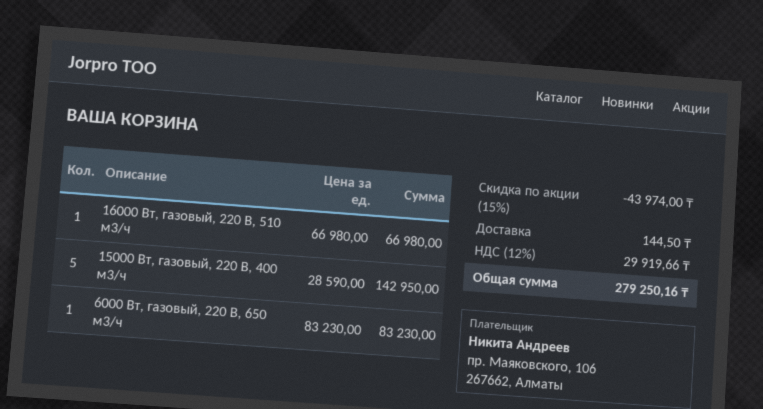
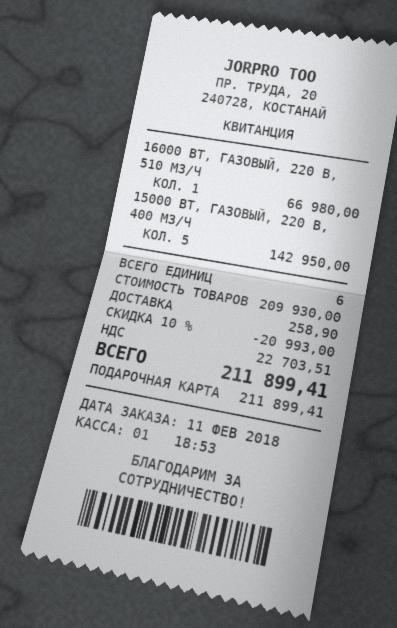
6000 Вт, газовый, 220 В, 650 м3/ч: 1 for 83230.00 -> none
discount: 15% = 43974.00 -> 10% = 20993.00
shipping: 144.50 -> 258.90
tax: 29919.66 -> 22703.51
total: 279250.16 -> 211899.41

